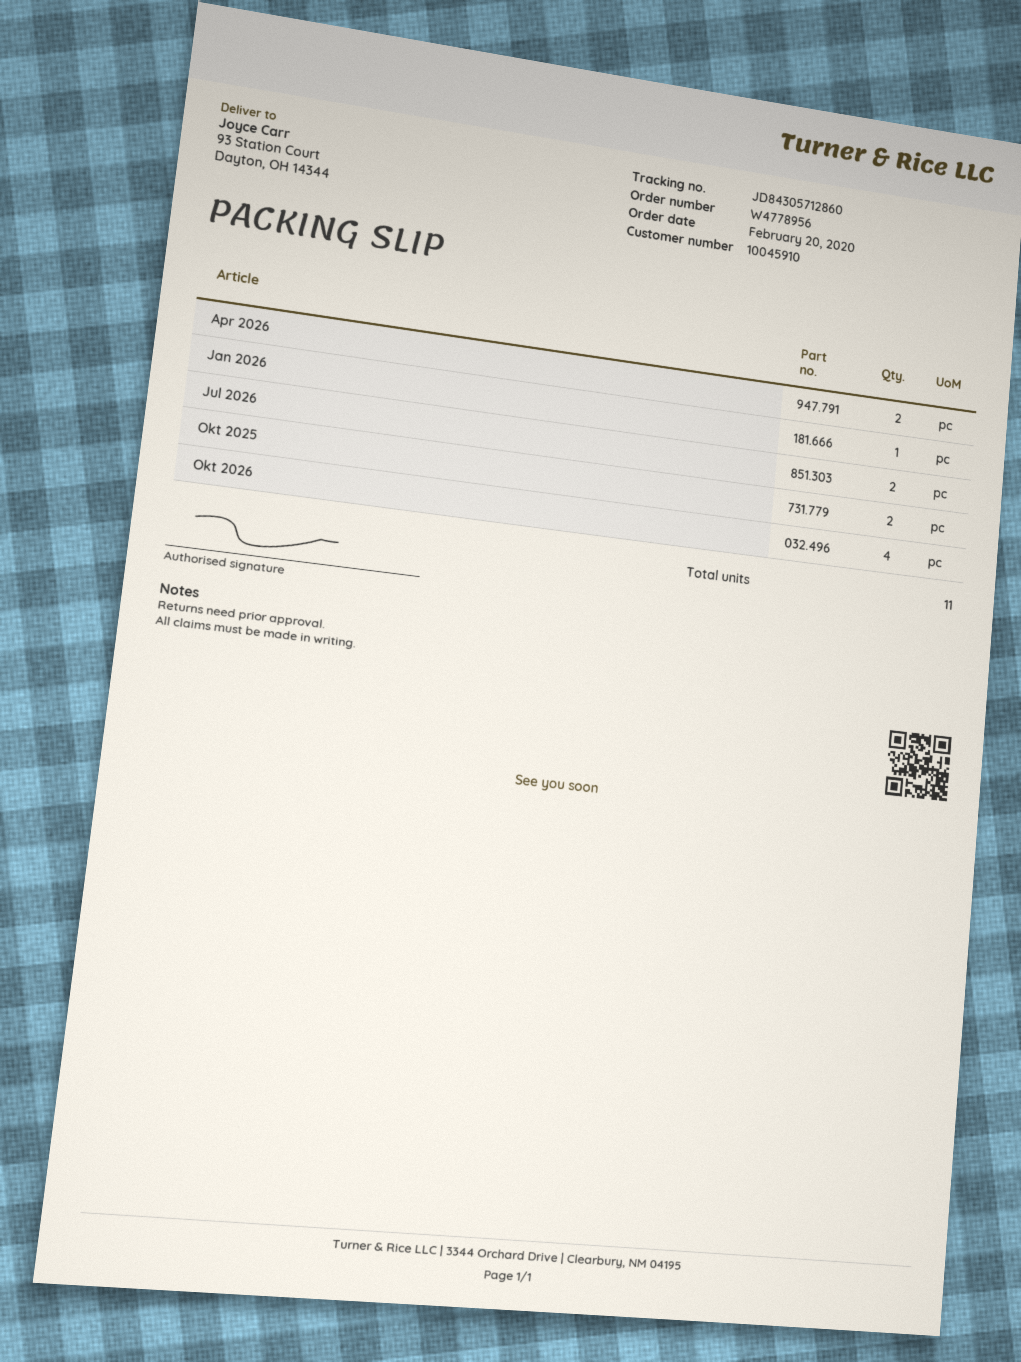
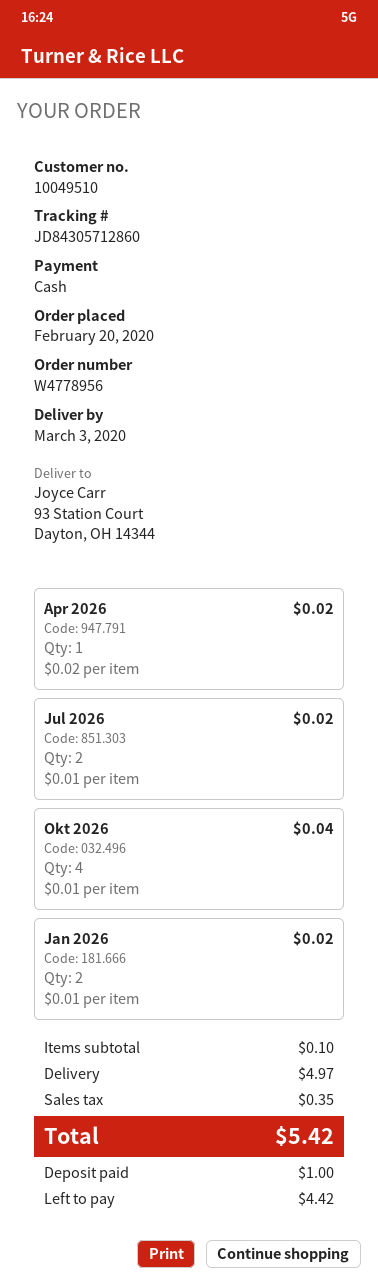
customer number: 10045910 -> 10049510
Apr 2026: 2 -> 1
Jan 2026: 1 -> 2
Okt 2025: 2 -> none

